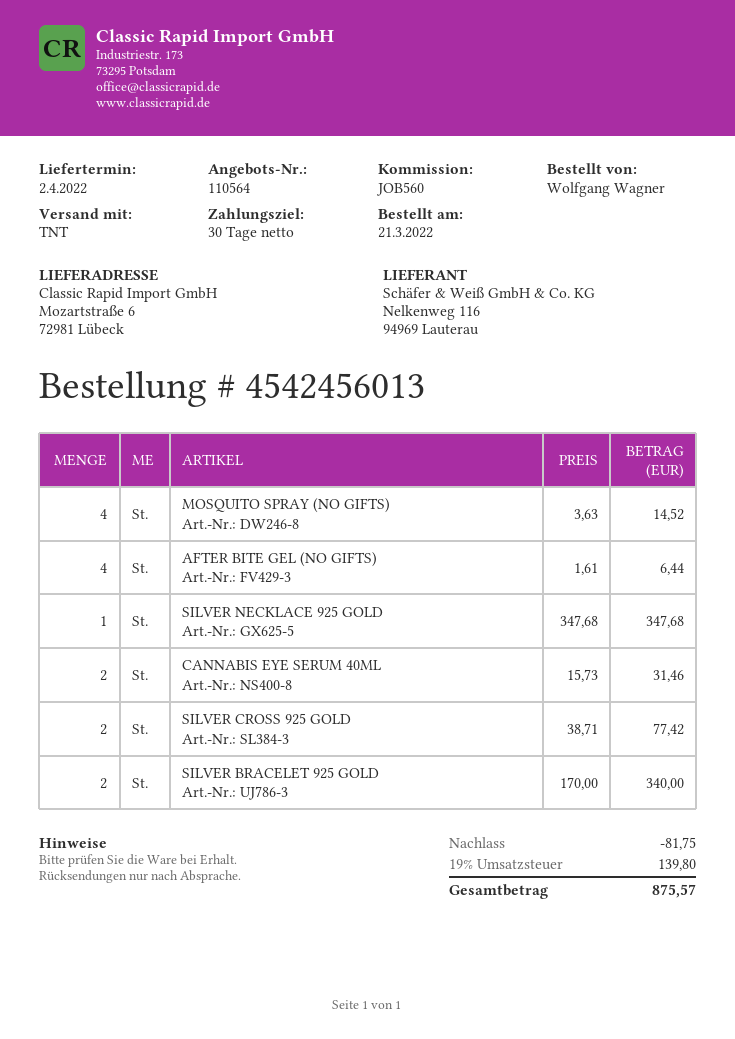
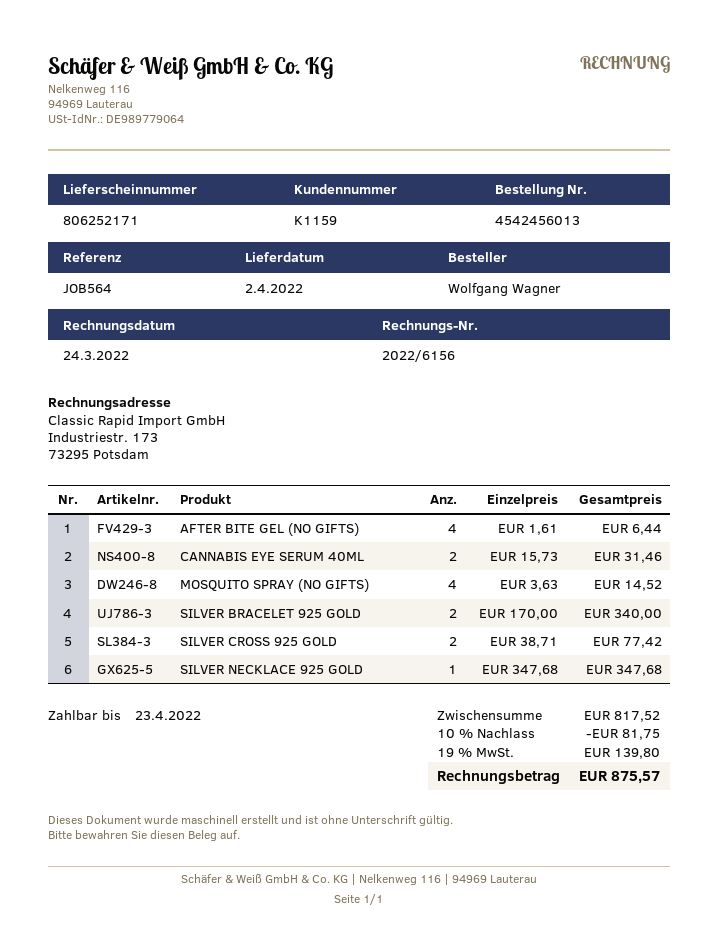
reference: JOB560 -> JOB564

